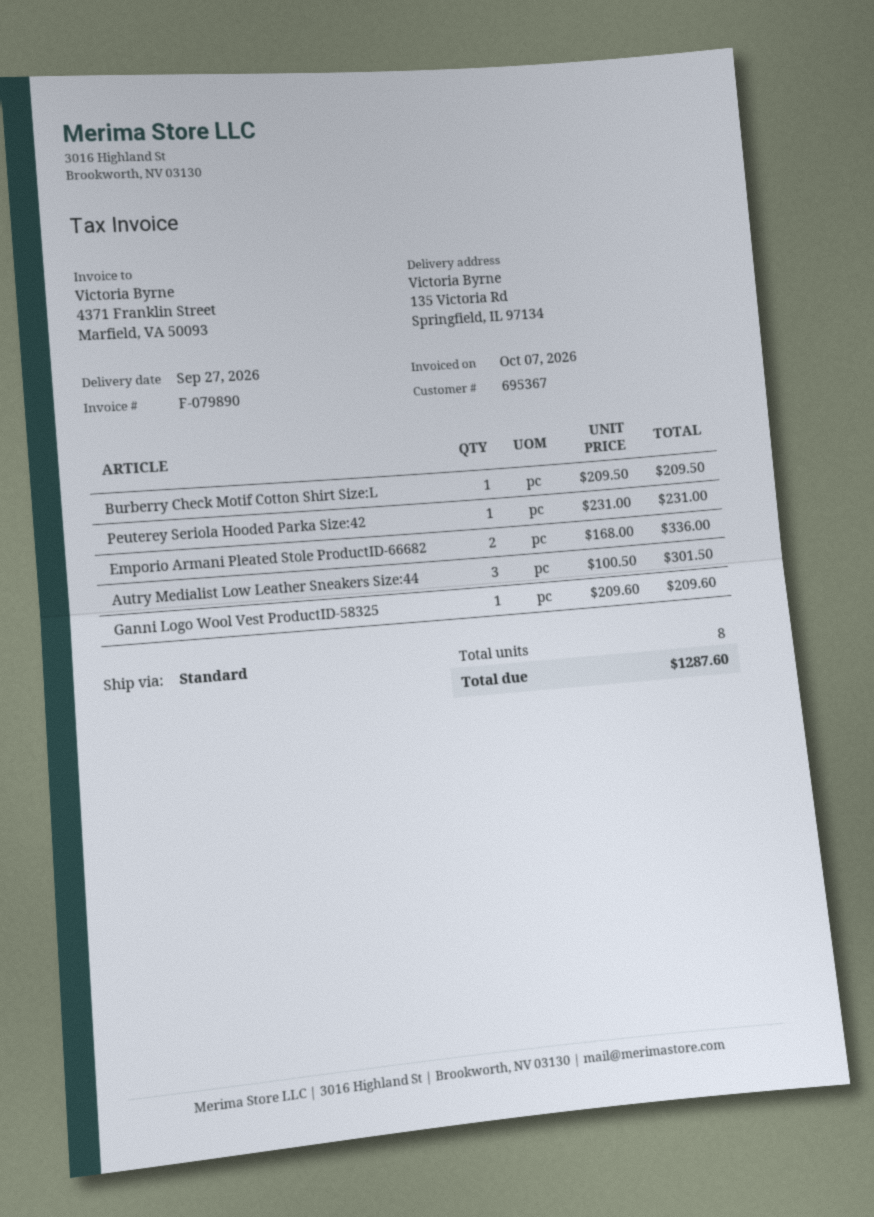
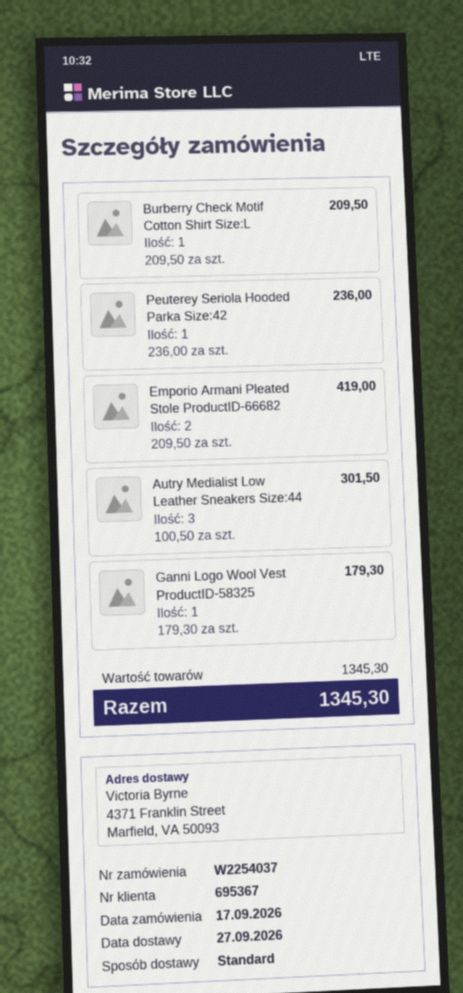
ship to: 135 Victoria Rd, Springfield, IL 97134 -> 4371 Franklin Street, Marfield, VA 50093
Peuterey Seriola Hooded Parka Size:42: 1 x 231.00 = 231.00 -> 1 x 236.00 = 236.00
Emporio Armani Pleated Stole ProductID-66682: 2 x 168.00 = 336.00 -> 2 x 209.50 = 419.00
Ganni Logo Wool Vest ProductID-58325: 1 x 209.60 = 209.60 -> 1 x 179.30 = 179.30
total: 1287.60 -> 1345.30

